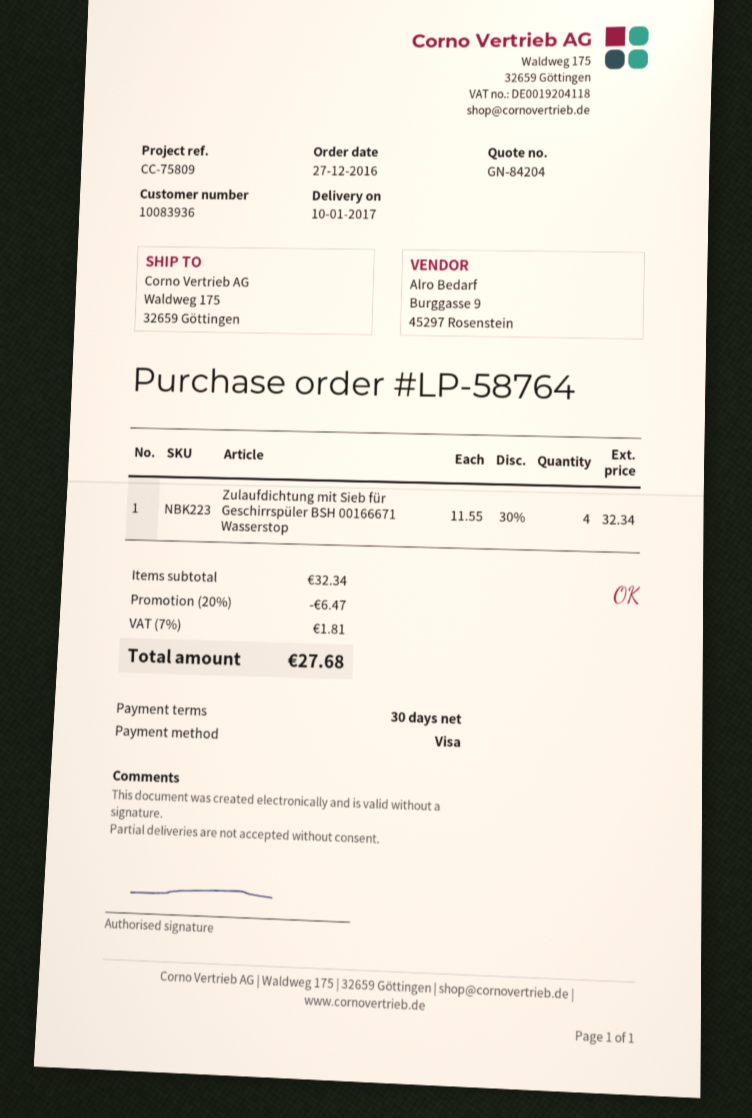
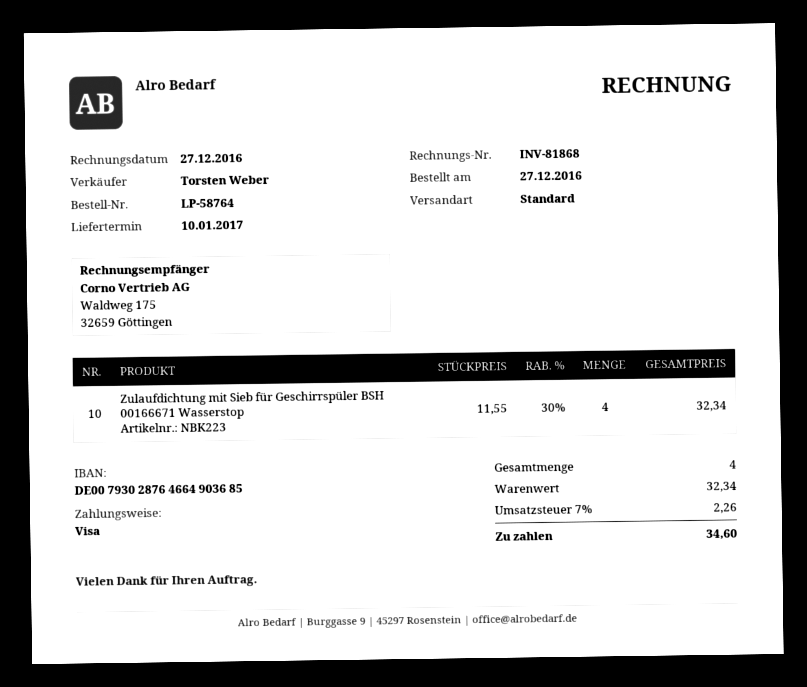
discount: 20% = 6.47 -> none
tax: 7% = 1.81 -> 7% = 2.26
total: 27.68 -> 34.60

